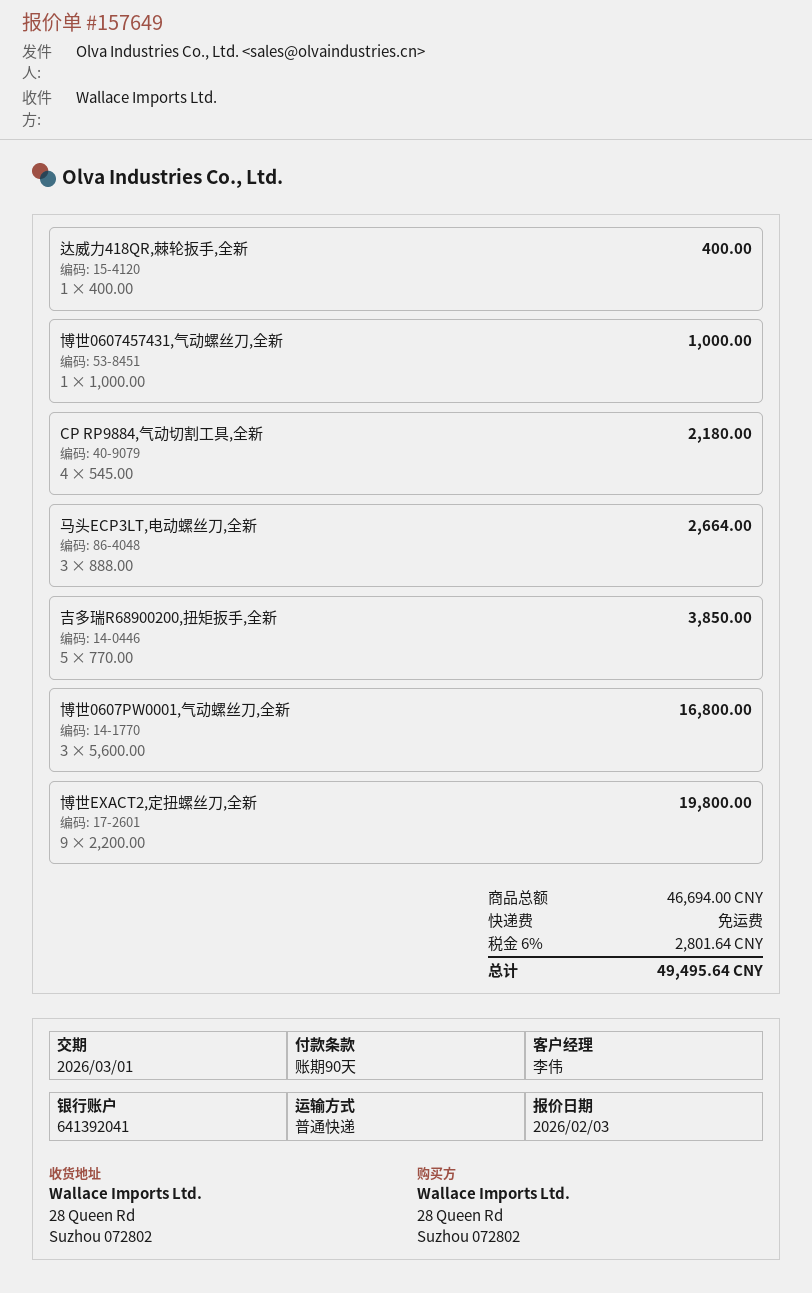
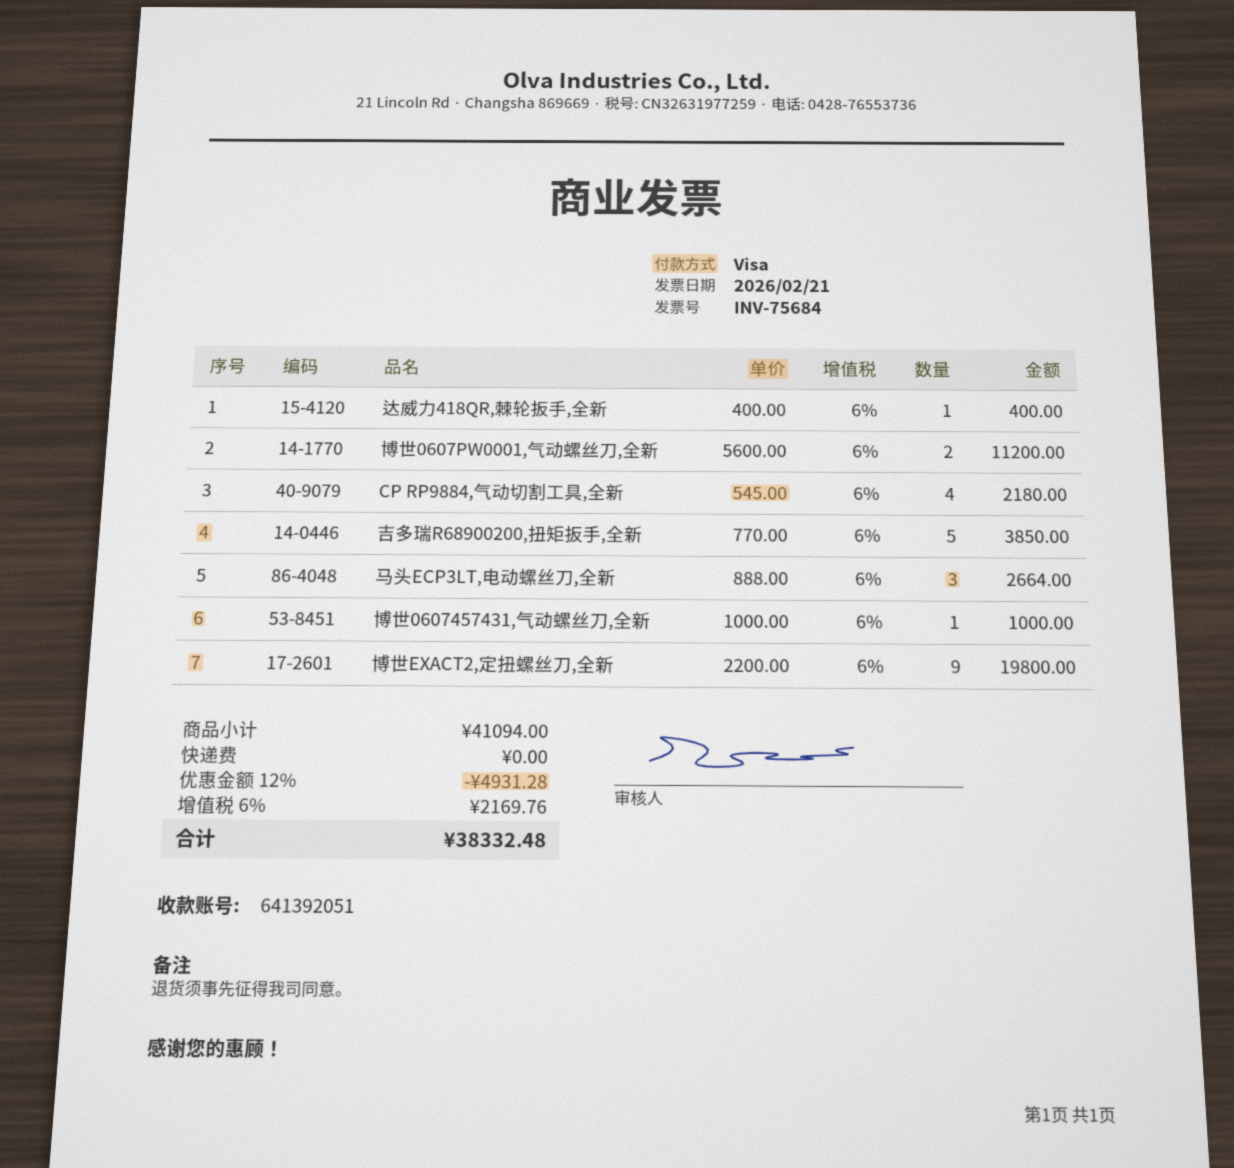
bank account: 641392041 -> 641392051
博世0607PW0001,气动螺丝刀,全新: 3 x 5600.00 = 16800.00 -> 2 x 5600.00 = 11200.00
subtotal: 46694.00 -> 41094.00
discount: none -> 12% = 4931.28
tax: 6% = 2801.64 -> 6% = 2169.76
total: 49495.64 -> 38332.48

